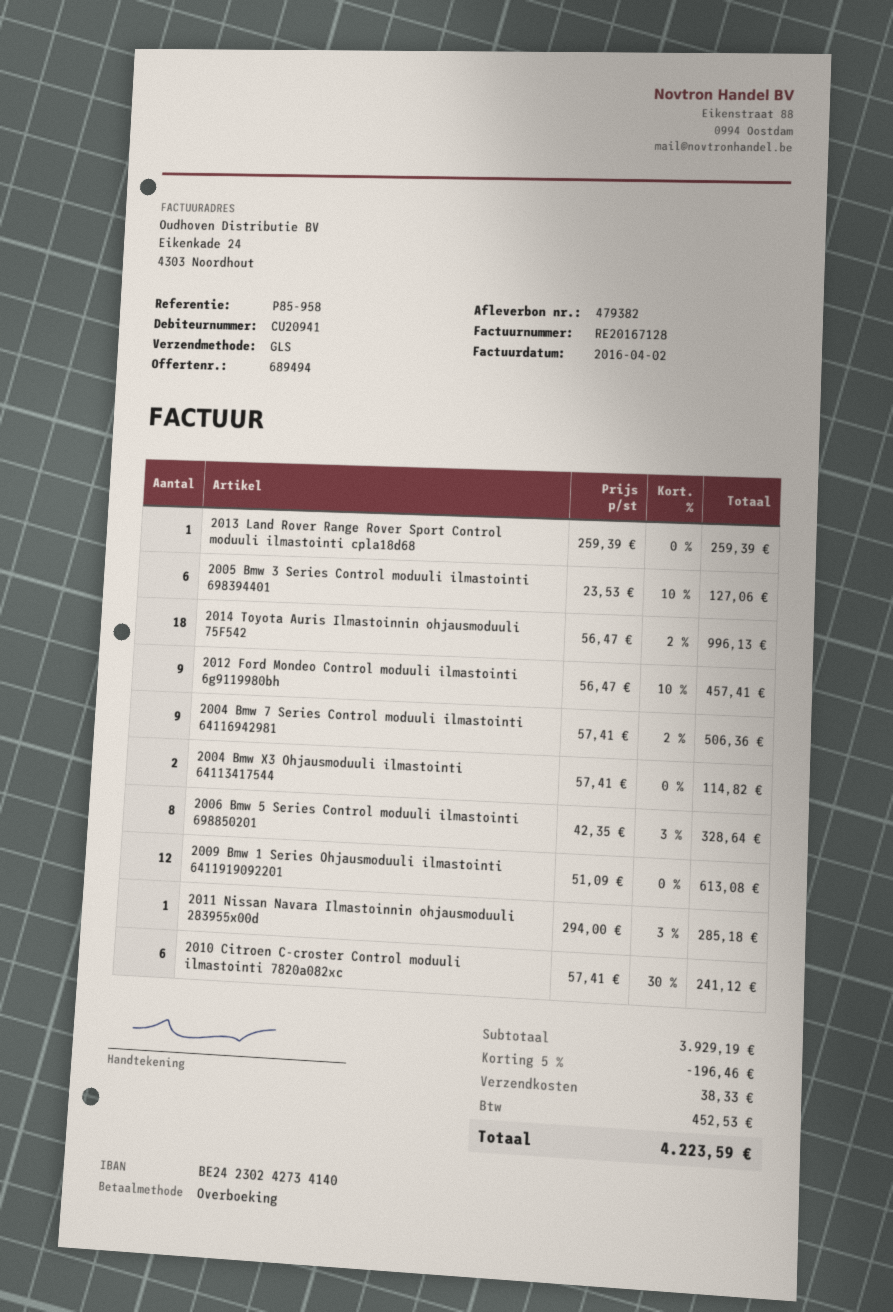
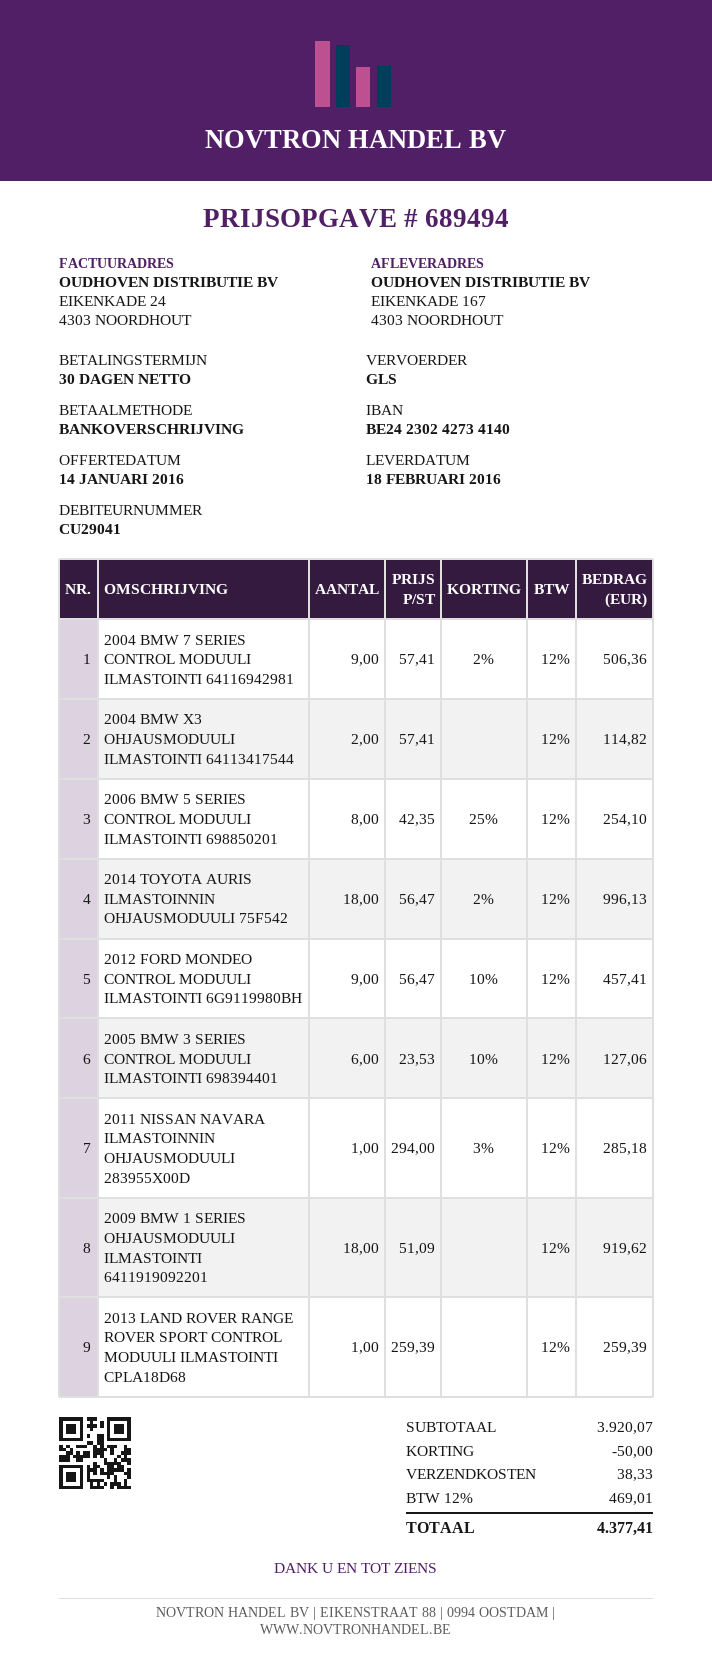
customer number: CU20941 -> CU29041
2006 Bmw 5 Series Control moduuli ilmastointi 698850201: 8 x 42.35 - 3% = 328.64 -> 8 x 42.35 - 25% = 254.10
2009 Bmw 1 Series Ohjausmoduuli ilmastointi 6411919092201: 12 x 51.09 = 613.08 -> 18 x 51.09 = 919.62
2010 Citroen C-croster Control moduuli ilmastointi 7820a082xc: 6 x 57.41 - 30% = 241.12 -> none
subtotal: 3929.19 -> 3920.07
discount: 196.46 -> 50.00
tax: 452.53 -> 469.01
total: 4223.59 -> 4377.41

